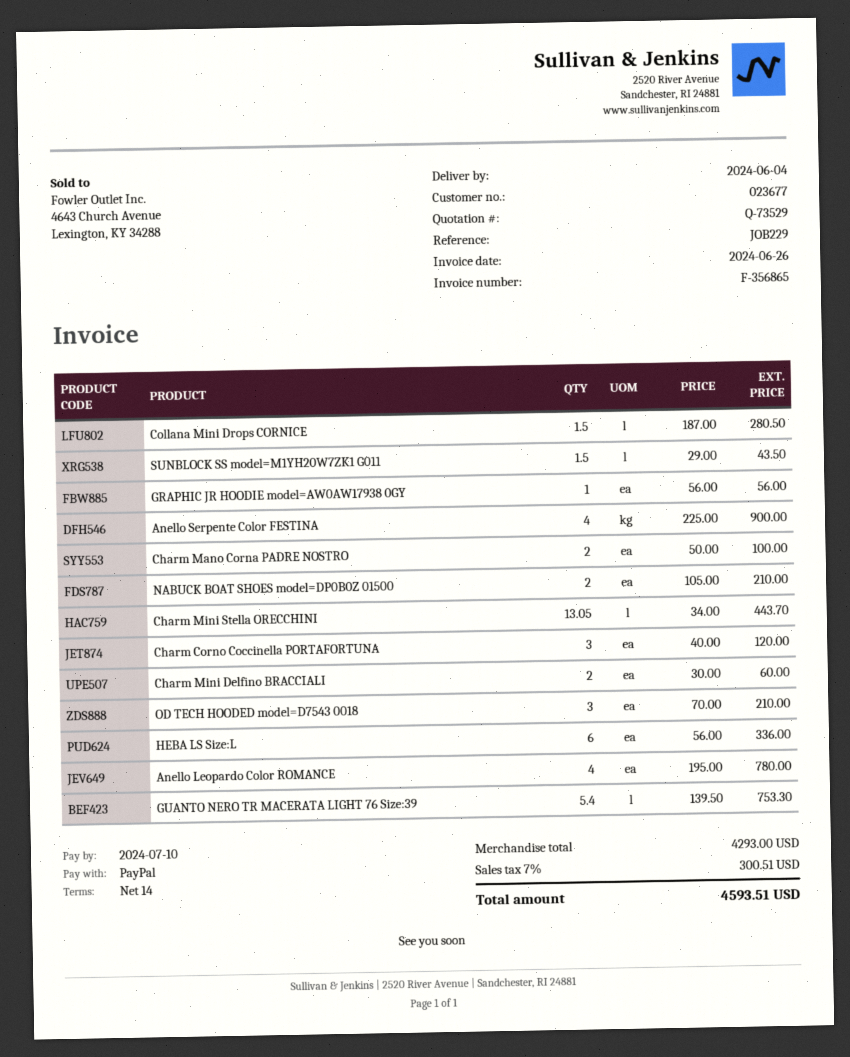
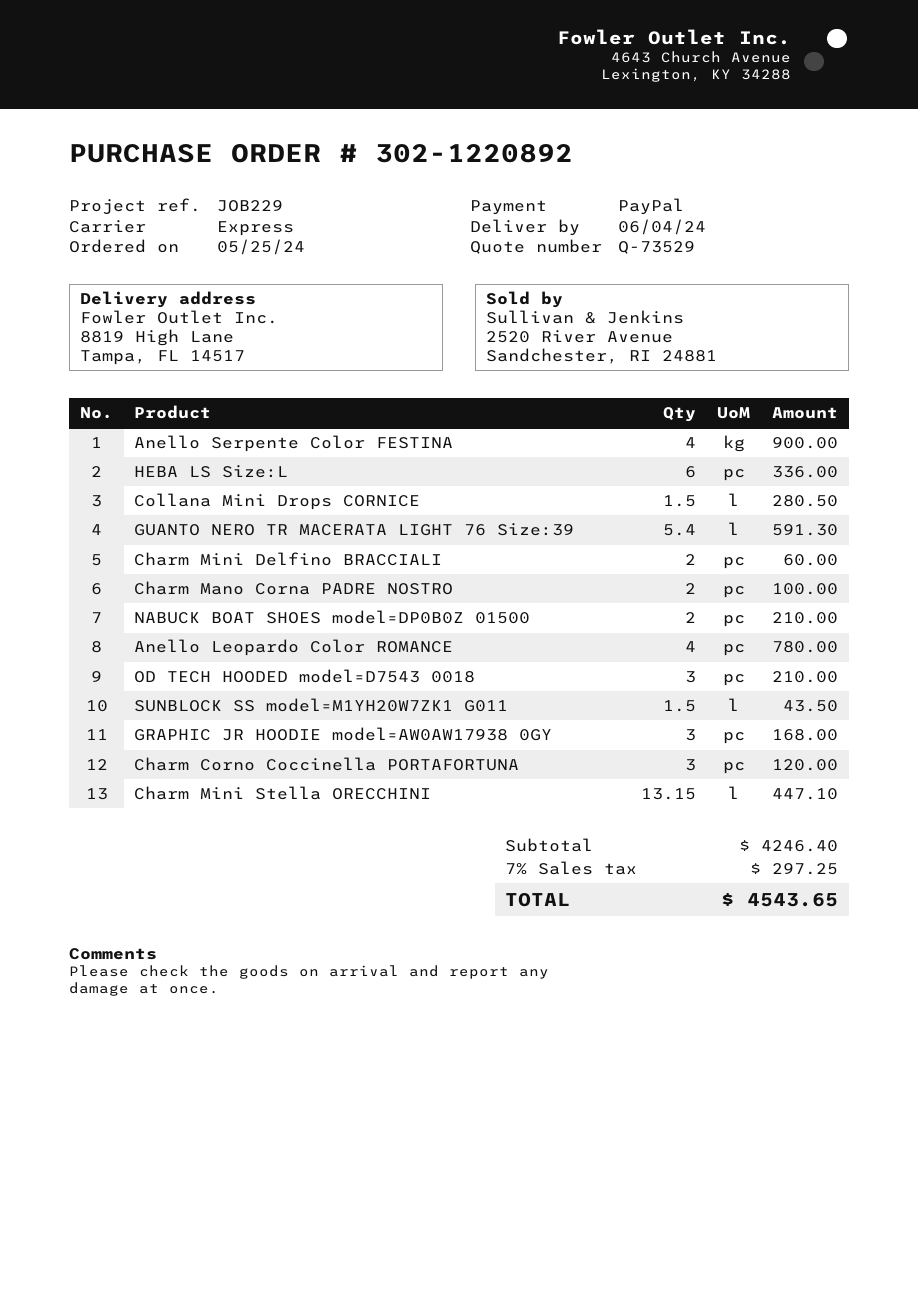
GRAPHIC JR HOODIE model=AW0AW17938 0GY: 1 for 56.00 -> 3 for 168.00
Charm Mini Stella ORECCHINI: 13.05 for 443.70 -> 13.15 for 447.10
GUANTO NERO TR MACERATA LIGHT 76 Size:39: 5.4 for 753.30 -> 5.4 for 591.30
subtotal: 4293.00 -> 4246.40
tax: 7% = 300.51 -> 7% = 297.25
total: 4593.51 -> 4543.65

